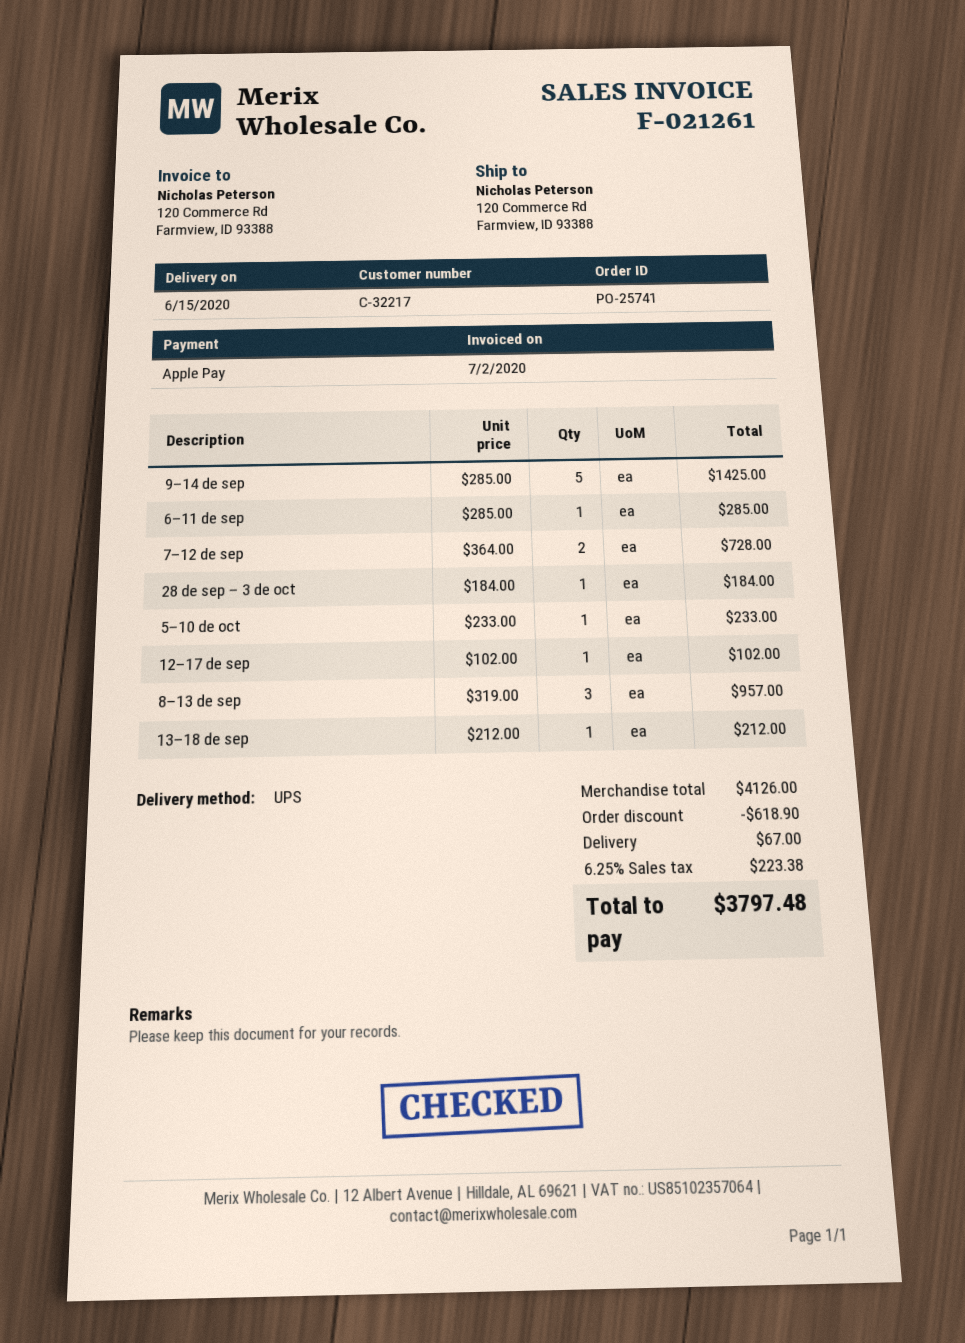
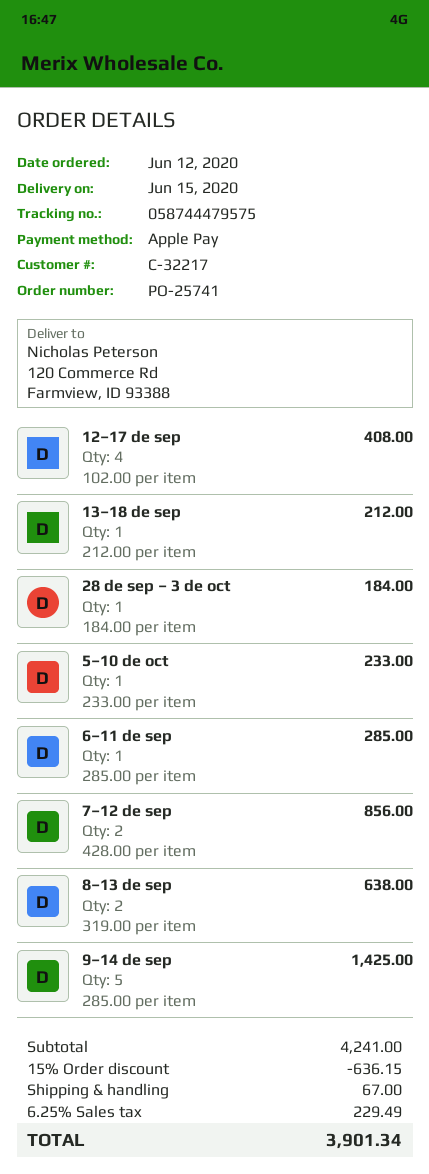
7–12 de sep: 2 x 364.00 = 728.00 -> 2 x 428.00 = 856.00
12–17 de sep: 1 x 102.00 = 102.00 -> 4 x 102.00 = 408.00
8–13 de sep: 3 x 319.00 = 957.00 -> 2 x 319.00 = 638.00
subtotal: 4126.00 -> 4241.00
discount: 618.90 -> 636.15
tax: 6.25% = 223.38 -> 6.25% = 229.49
total: 3797.48 -> 3901.34

